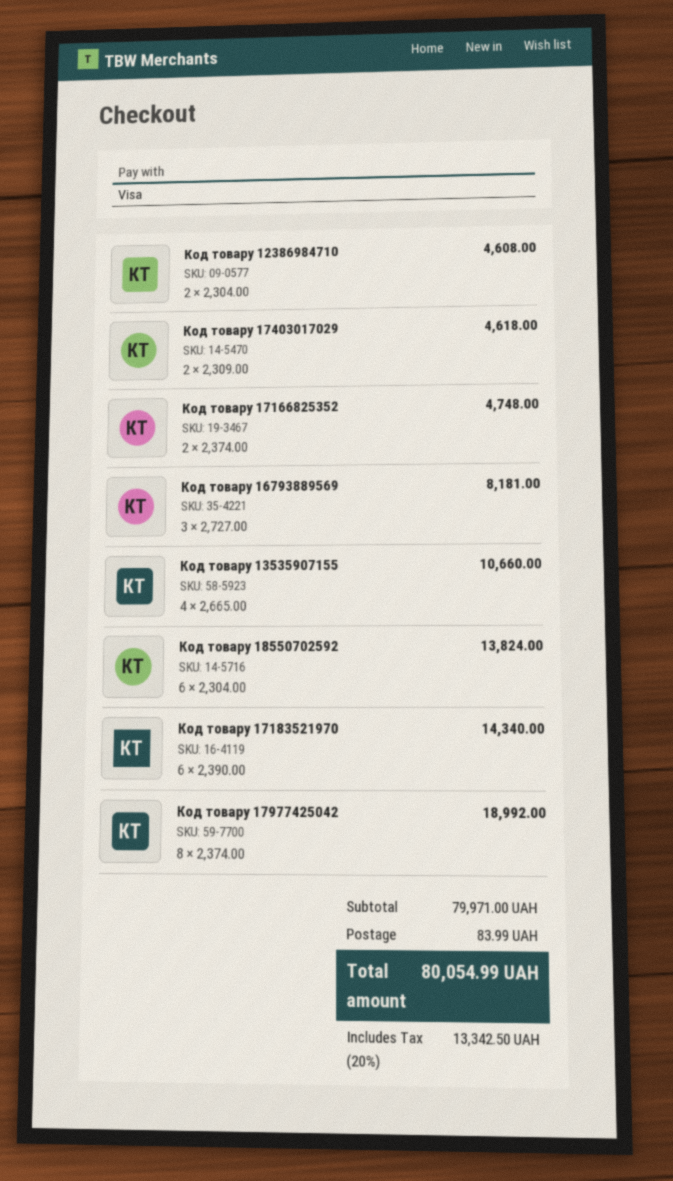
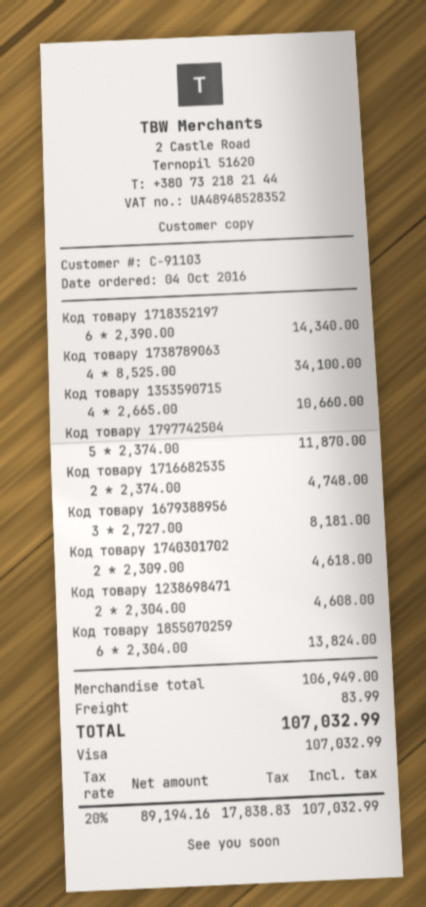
Код товару 17977425042: 8 x 2374.00 = 18992.00 -> 5 x 2374.00 = 11870.00
Код товару 1738789063: none -> 4 x 8525.00 = 34100.00
subtotal: 79971.00 -> 106949.00
tax: 20% = 13342.50 -> 20% = 17838.83
total: 80054.99 -> 107032.99

